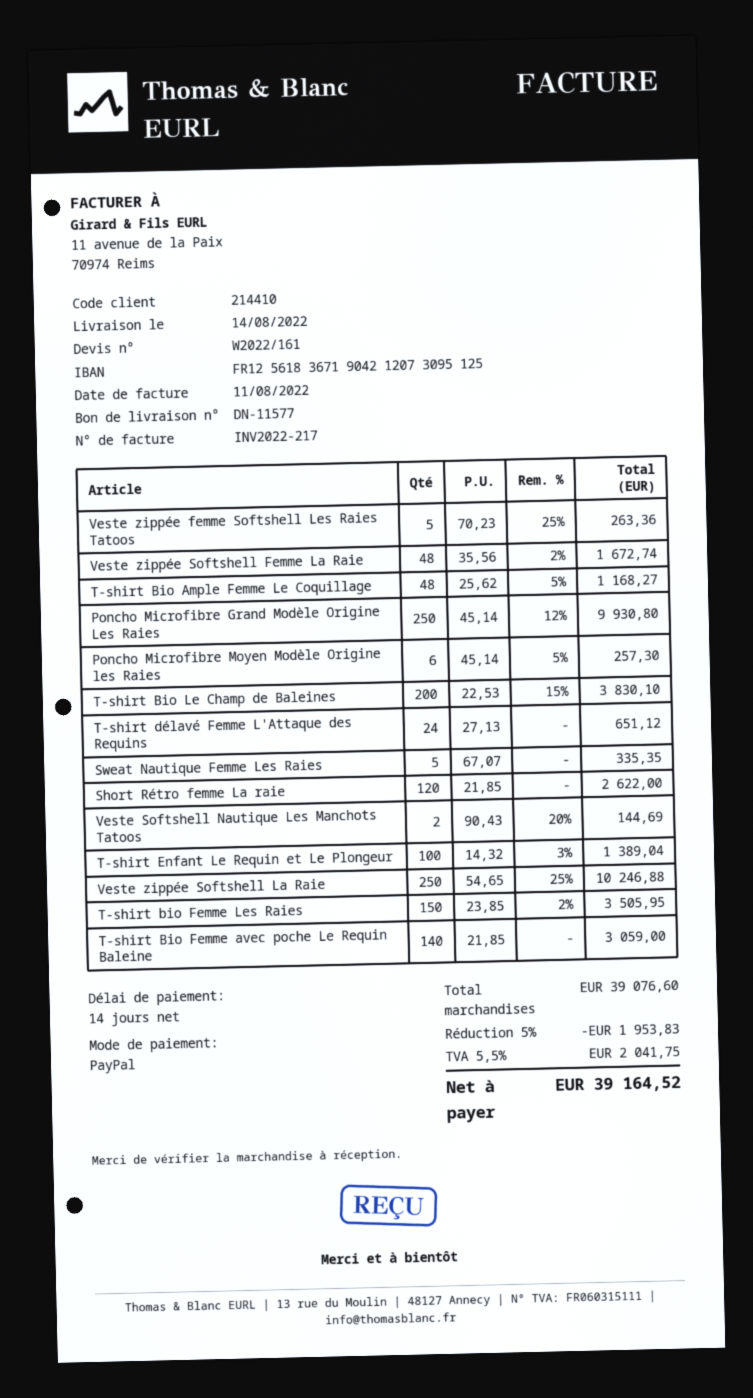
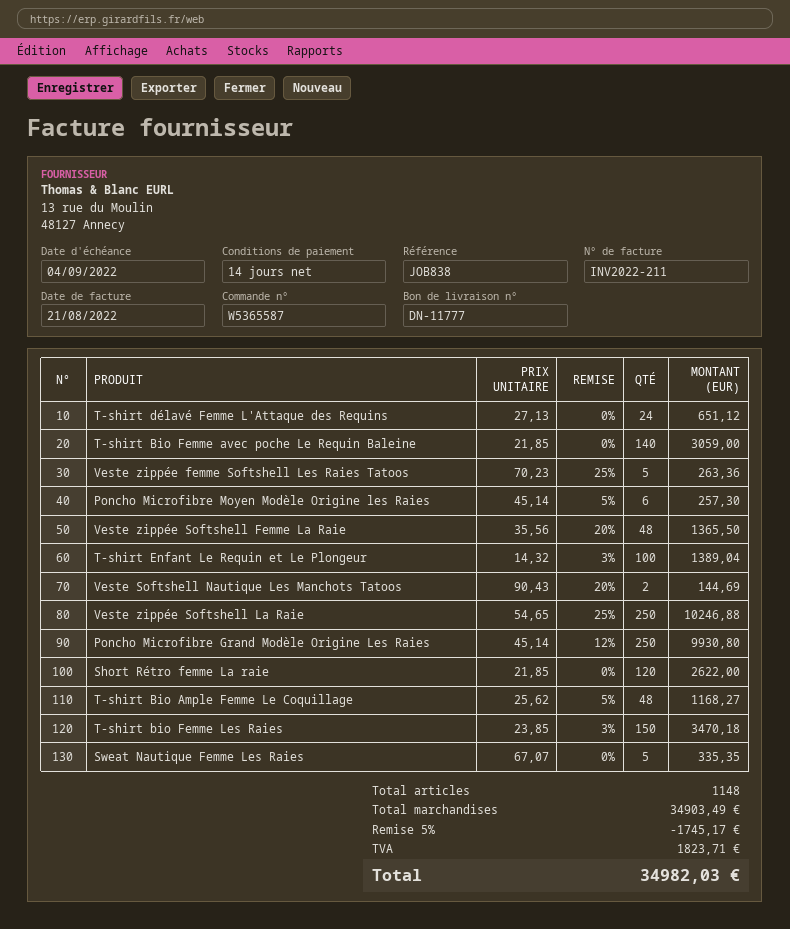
delivery note number: DN-11577 -> DN-11777
invoice number: INV2022-217 -> INV2022-211
invoice date: 2022-08-11 -> 2022-08-21
Veste zippée Softshell Femme La Raie: 48 x 35.56 - 2% = 1672.74 -> 48 x 35.56 - 20% = 1365.50
T-shirt Bio Le Champ de Baleines: 200 x 22.53 - 15% = 3830.10 -> none
T-shirt bio Femme Les Raies: 150 x 23.85 - 2% = 3505.95 -> 150 x 23.85 - 3% = 3470.18
subtotal: 39076.60 -> 34903.49
discount: 5% = 1953.83 -> 5% = 1745.17
tax: 2041.75 -> 1823.71
total: 39164.52 -> 34982.03

